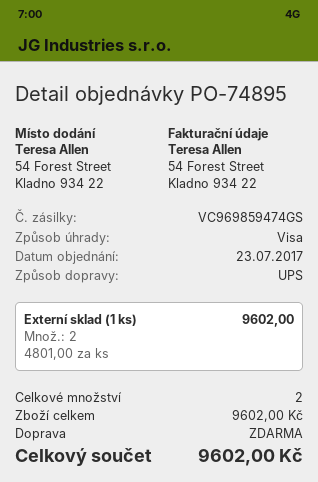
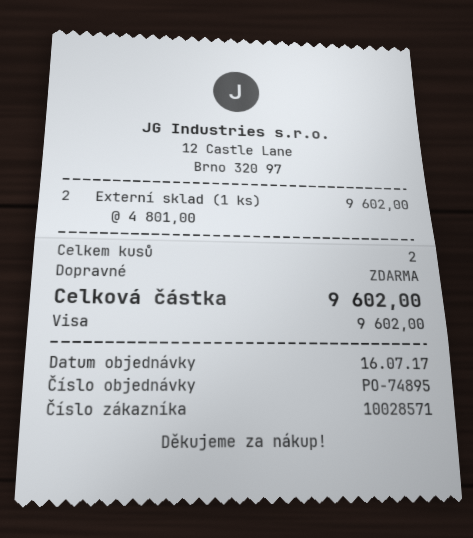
order date: 2017-07-23 -> 2017-07-16

